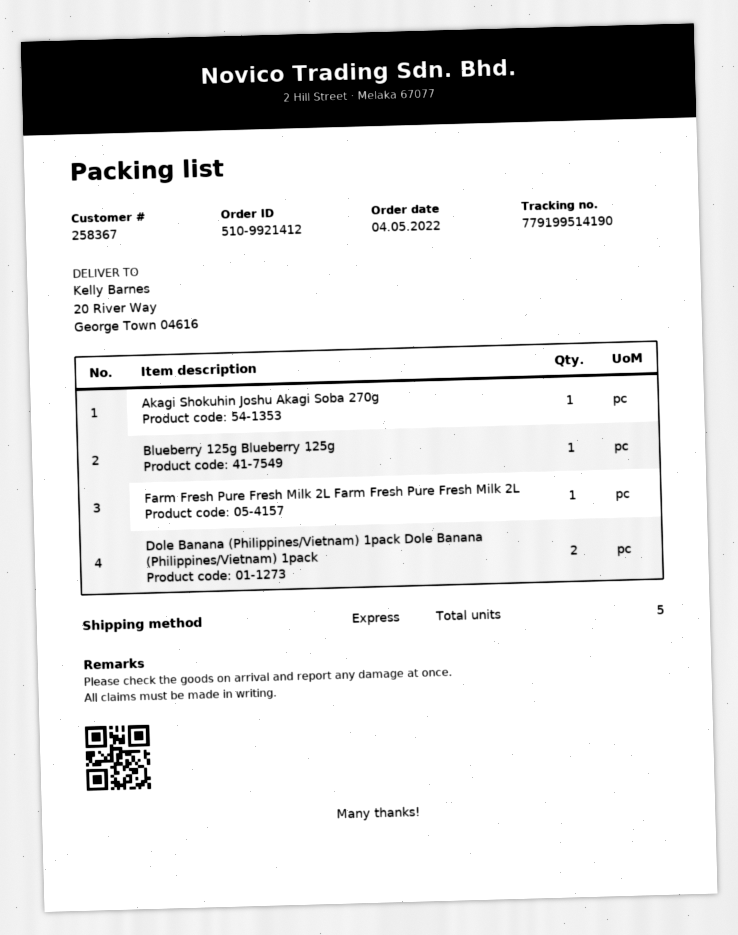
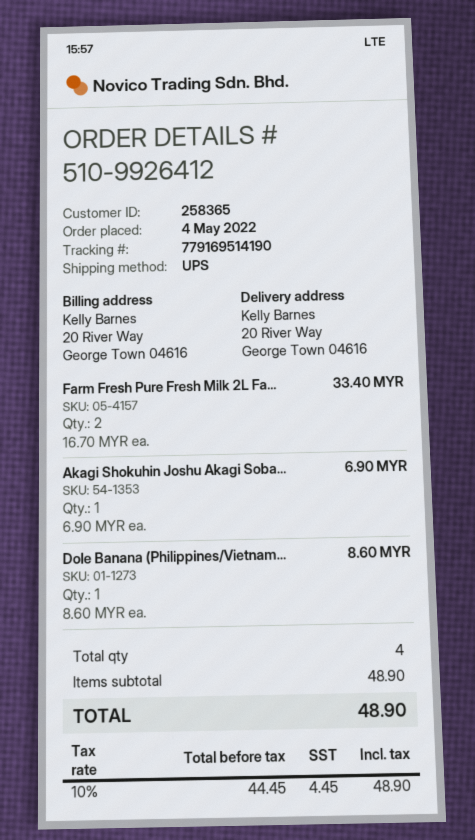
order number: 510-9921412 -> 510-9926412
customer number: 258367 -> 258365
shipping method: express -> UPS
tracking number: 779199514190 -> 779169514190
Blueberry 125g Blueberry 125g: 1 -> none
Farm Fresh Pure Fresh Milk 2L Farm Fresh Pure Fresh Milk 2L: 1 -> 2
Dole Banana (Philippines/Vietnam) 1pack Dole Banana (Philippines/Vietnam) 1pack: 2 -> 1
total quantity: 5 -> 4

